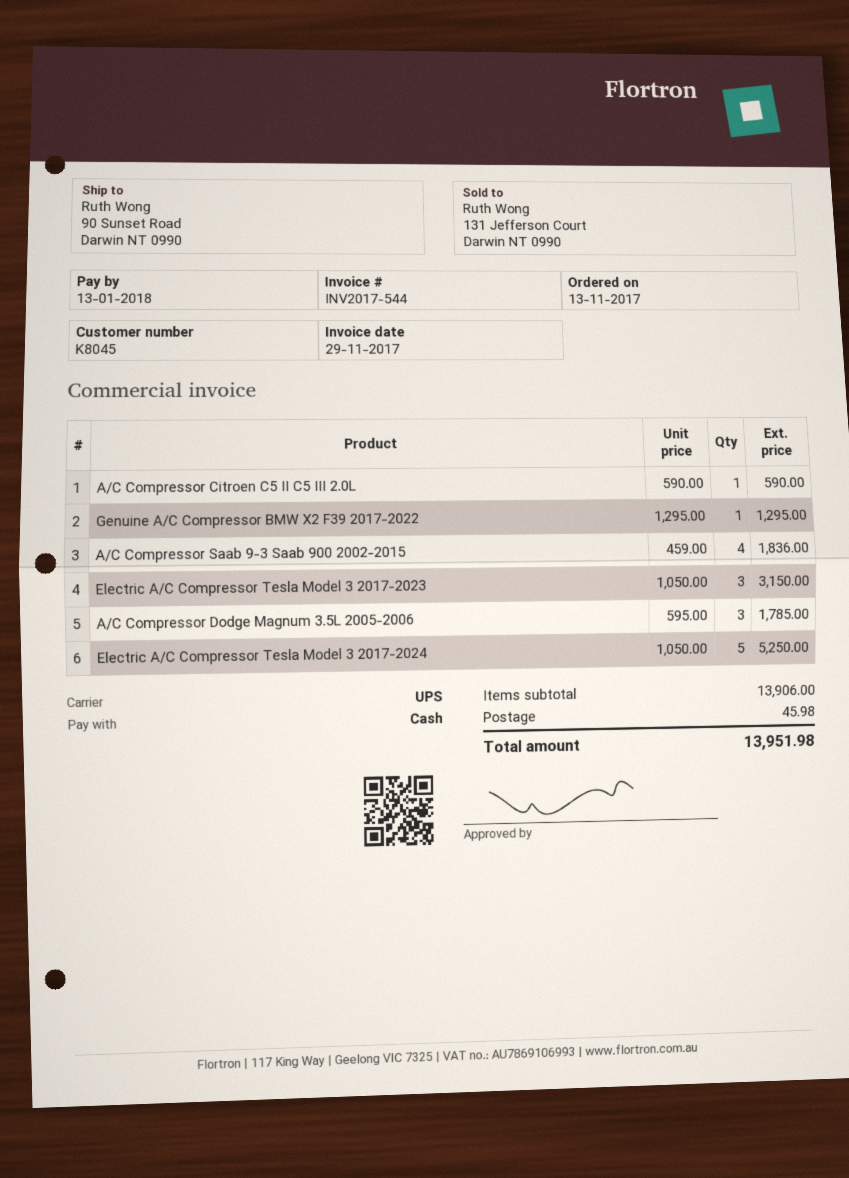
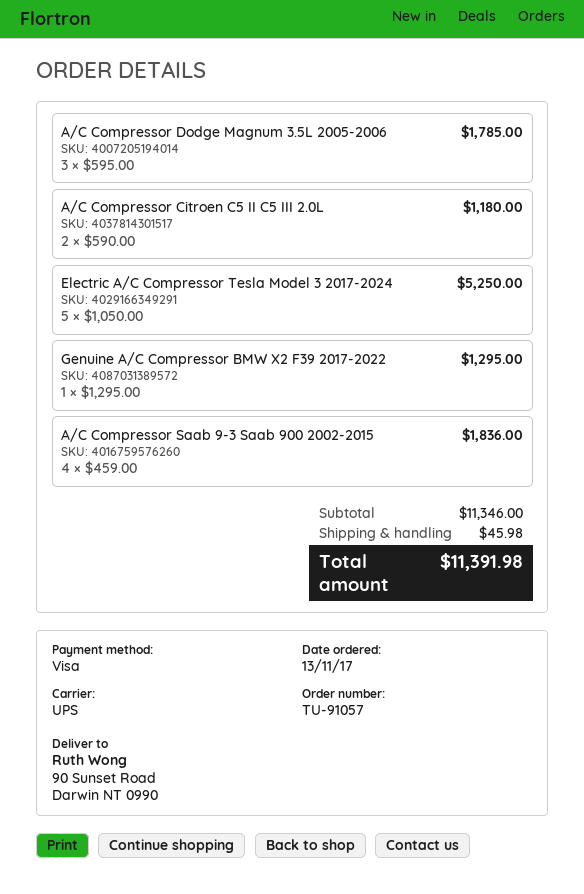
payment method: cash -> Visa
A/C Compressor Citroen C5 II C5 III 2.0L: 1 x 590.00 = 590.00 -> 2 x 590.00 = 1180.00
Electric A/C Compressor Tesla Model 3 2017-2023: 3 x 1050.00 = 3150.00 -> none
subtotal: 13906.00 -> 11346.00
total: 13951.98 -> 11391.98

